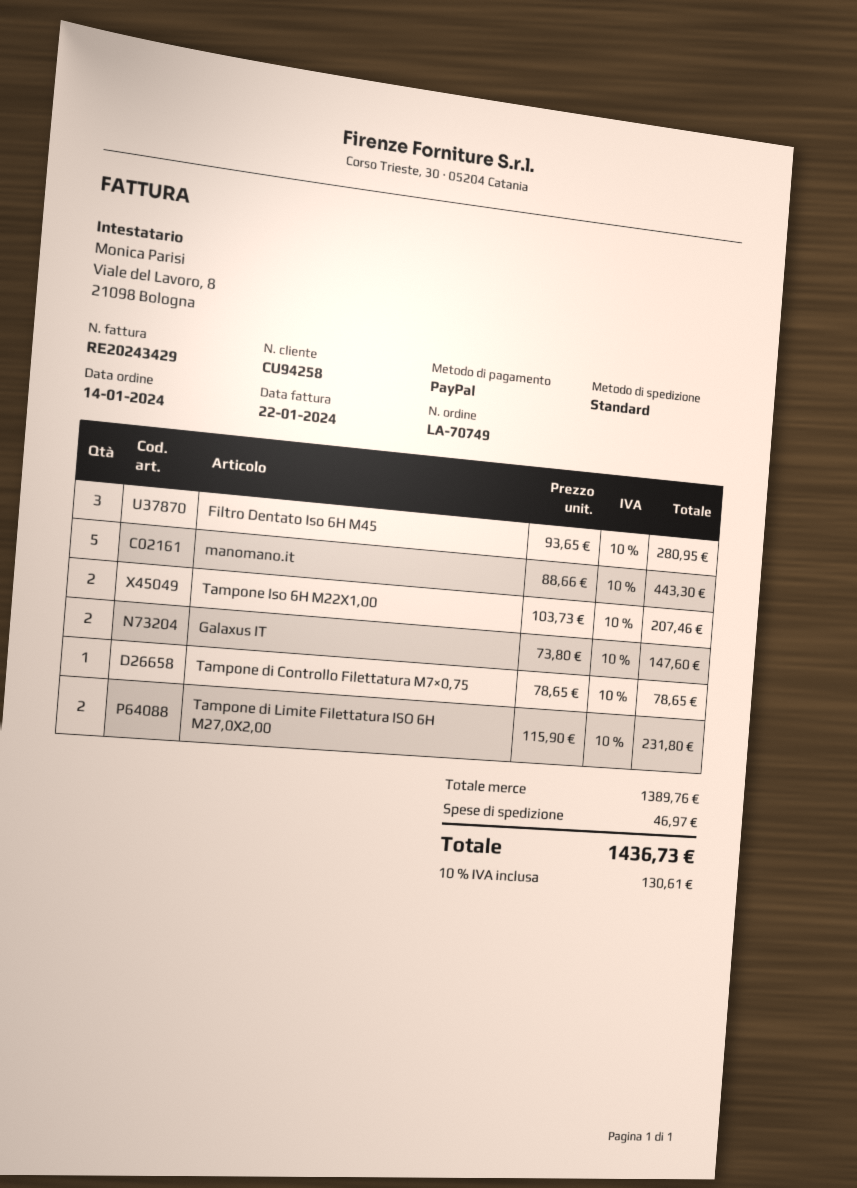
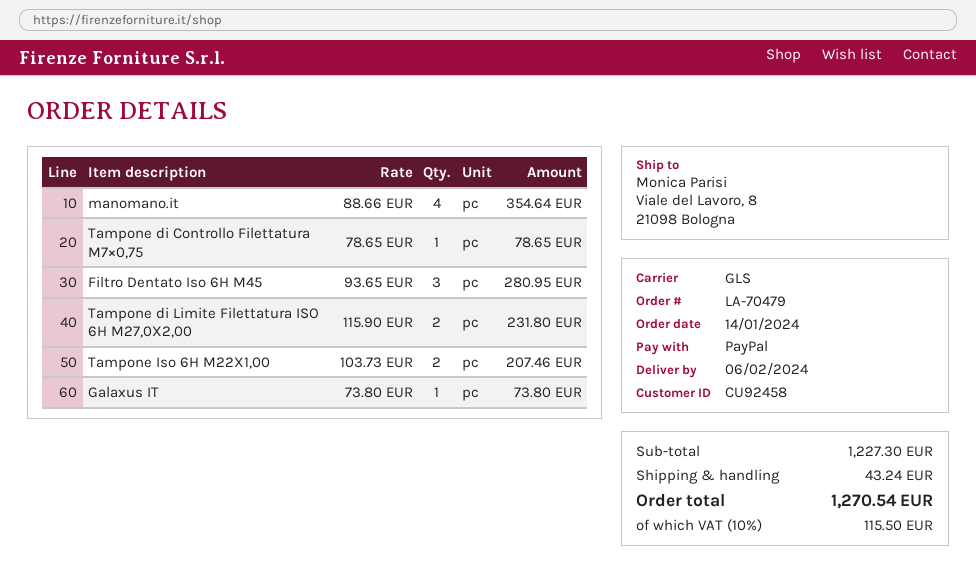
order number: LA-70749 -> LA-70479
customer number: CU94258 -> CU92458
shipping method: standard -> GLS
manomano.it: 5 x 88.66 = 443.30 -> 4 x 88.66 = 354.64
Galaxus IT: 2 x 73.80 = 147.60 -> 1 x 73.80 = 73.80
subtotal: 1389.76 -> 1227.30
shipping: 46.97 -> 43.24
tax: 10% = 130.61 -> 10% = 115.50
total: 1436.73 -> 1270.54

